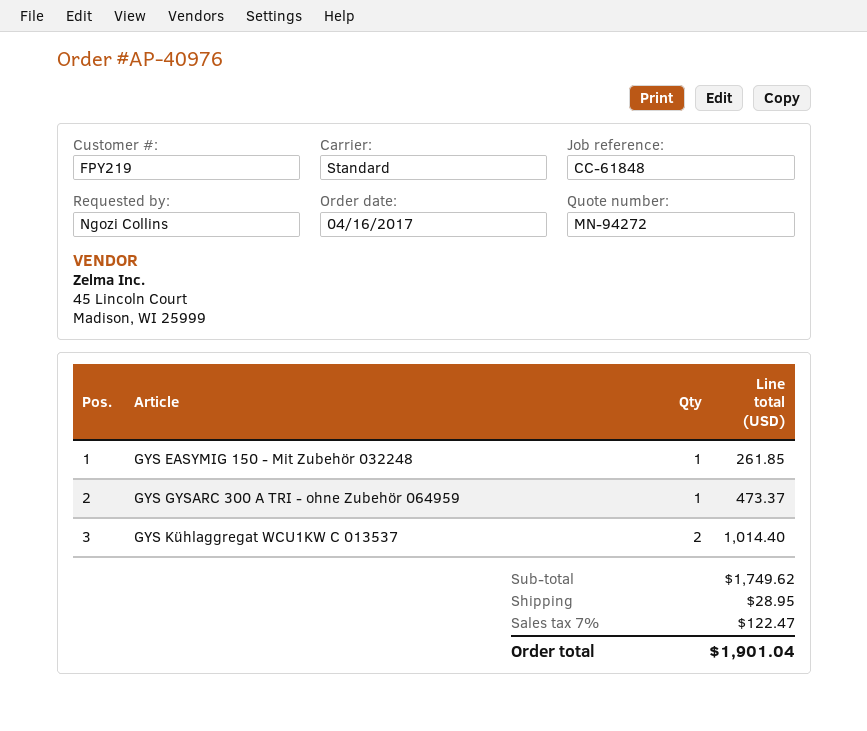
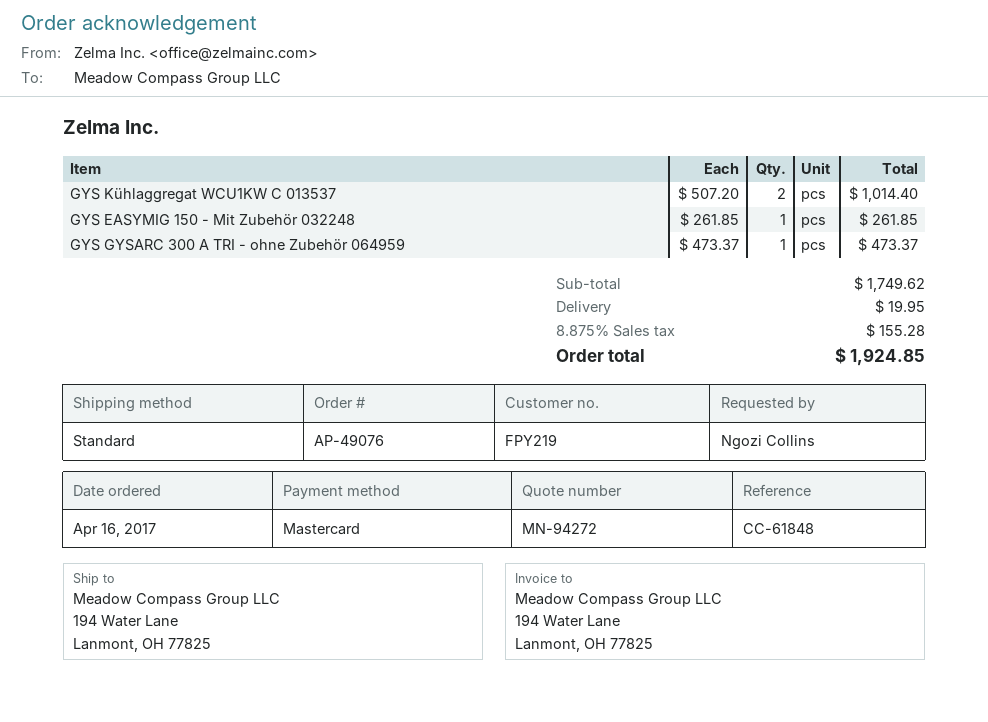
order number: AP-40976 -> AP-49076
shipping: 28.95 -> 19.95
tax: 7% = 122.47 -> 8.875% = 155.28
total: 1901.04 -> 1924.85

